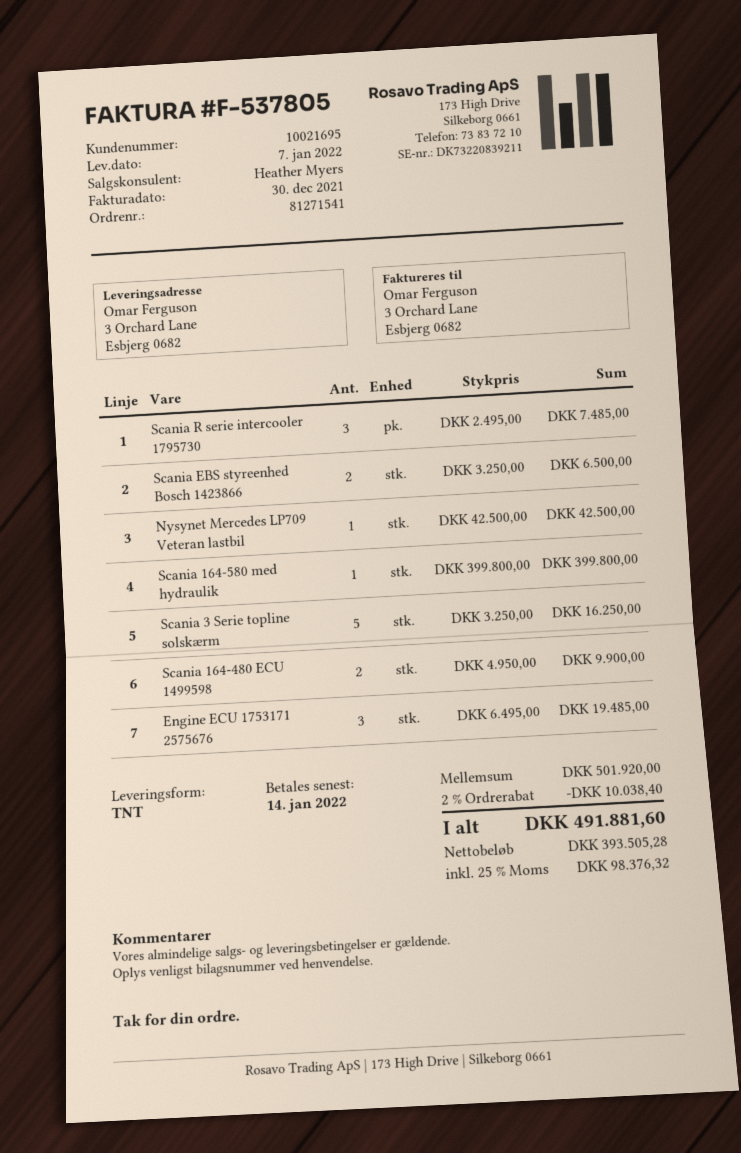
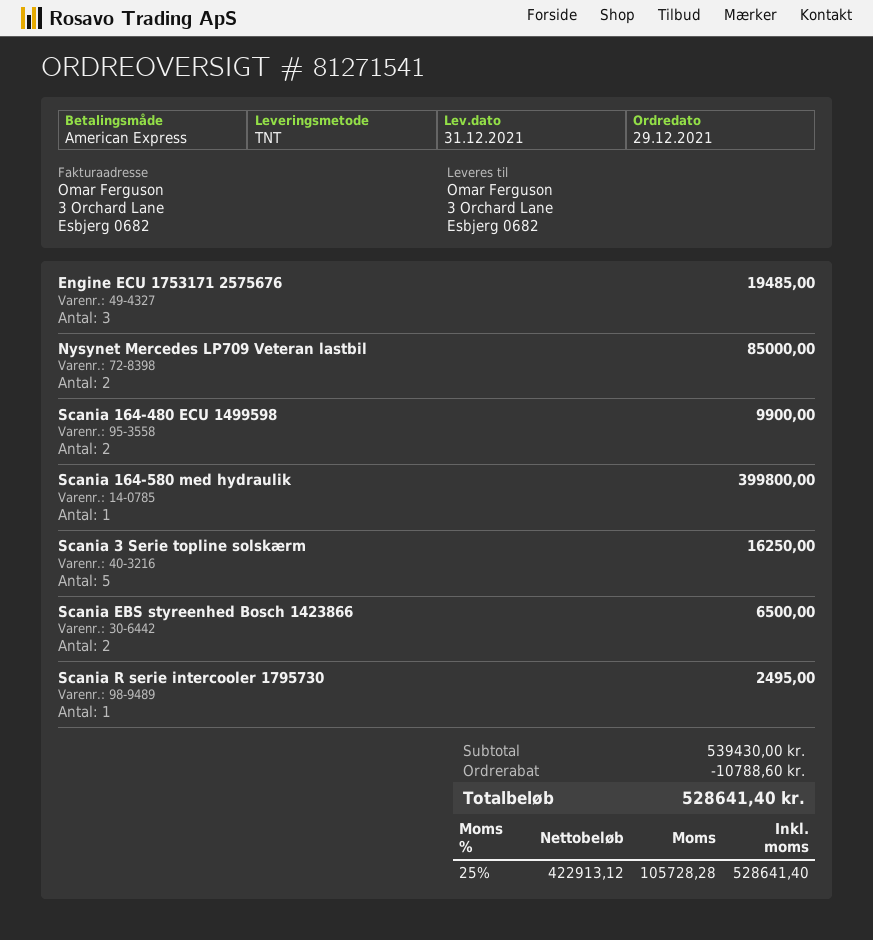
delivery date: 2022-01-07 -> 2021-12-31
Scania R serie intercooler 1795730: 3 for 7485.00 -> 1 for 2495.00
Nysynet Mercedes LP709 Veteran lastbil: 1 for 42500.00 -> 2 for 85000.00
subtotal: 501920.00 -> 539430.00
discount: 10038.40 -> 10788.60
net: 393505.28 -> 422913.12
tax: 25% = 98376.32 -> 25% = 105728.28
total: 491881.60 -> 528641.40

